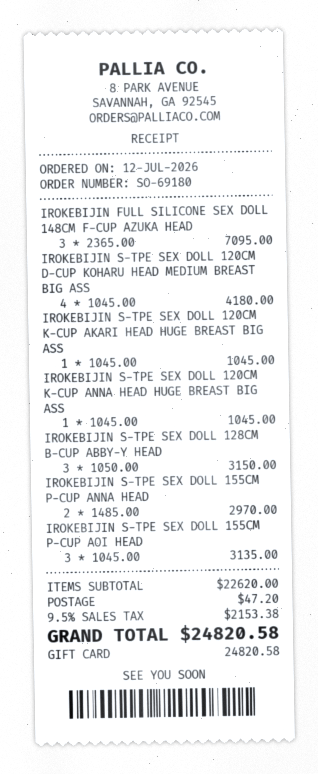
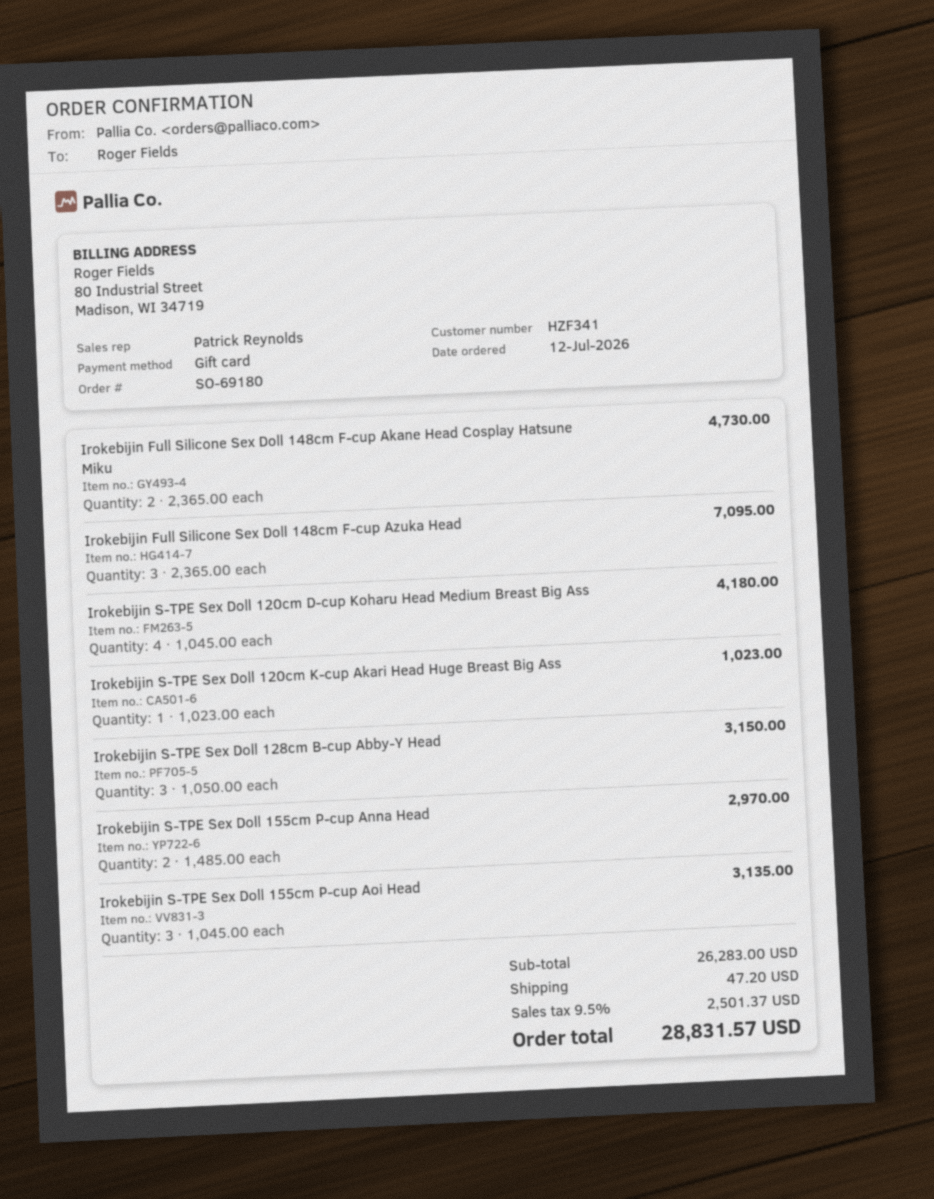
IROKEBIJIN S-TPE SEX DOLL 120CM K-CUP AKARI HEAD HUGE BREAST BIG ASS: 1 x 1045.00 = 1045.00 -> 1 x 1023.00 = 1023.00
IROKEBIJIN S-TPE SEX DOLL 120CM K-CUP ANNA HEAD HUGE BREAST BIG ASS: 1 x 1045.00 = 1045.00 -> none
Irokebijin Full Silicone Sex Doll 148cm F-cup Akane Head Cosplay Hatsune Miku: none -> 2 x 2365.00 = 4730.00
subtotal: 22620.00 -> 26283.00
tax: 9.5% = 2153.38 -> 9.5% = 2501.37
total: 24820.58 -> 28831.57

